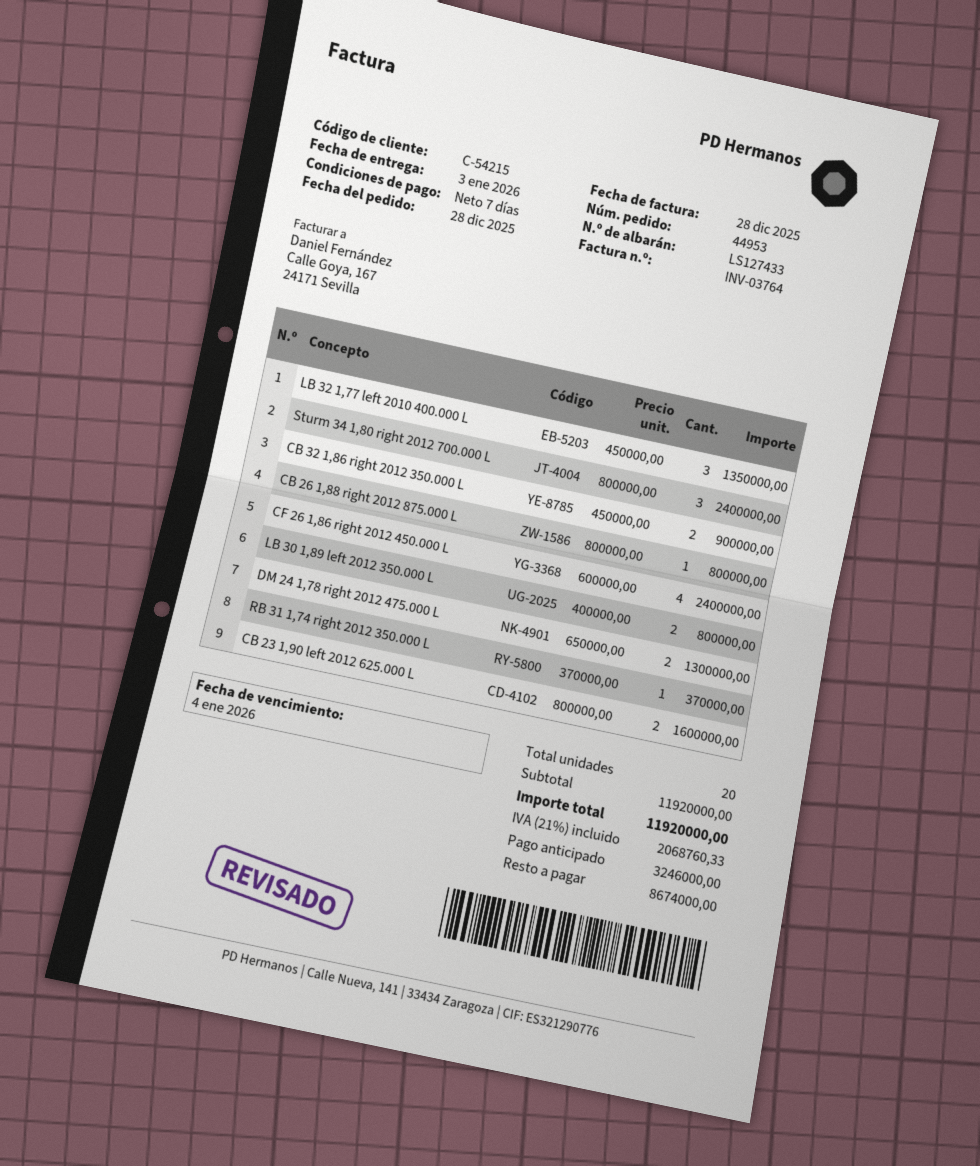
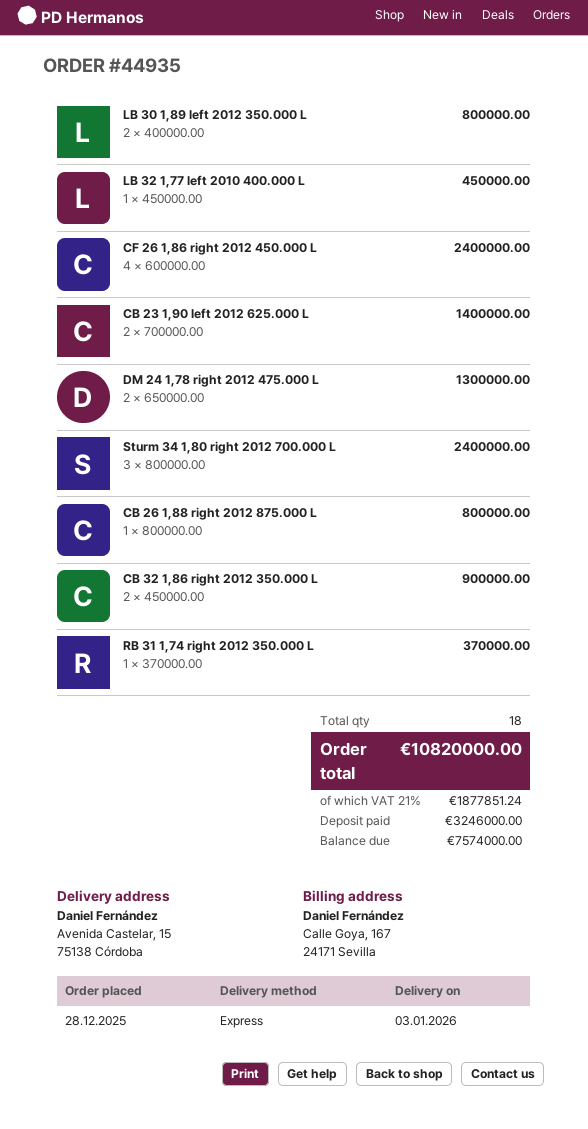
order number: 44953 -> 44935
LB 32 1,77 left 2010 400.000 L: 3 x 450000.00 = 1350000.00 -> 1 x 450000.00 = 450000.00
CB 23 1,90 left 2012 625.000 L: 2 x 800000.00 = 1600000.00 -> 2 x 700000.00 = 1400000.00
total quantity: 20 -> 18
tax: 21% = 2068760.33 -> 21% = 1877851.24
total: 11920000.00 -> 10820000.00
balance: 8674000.00 -> 7574000.00

